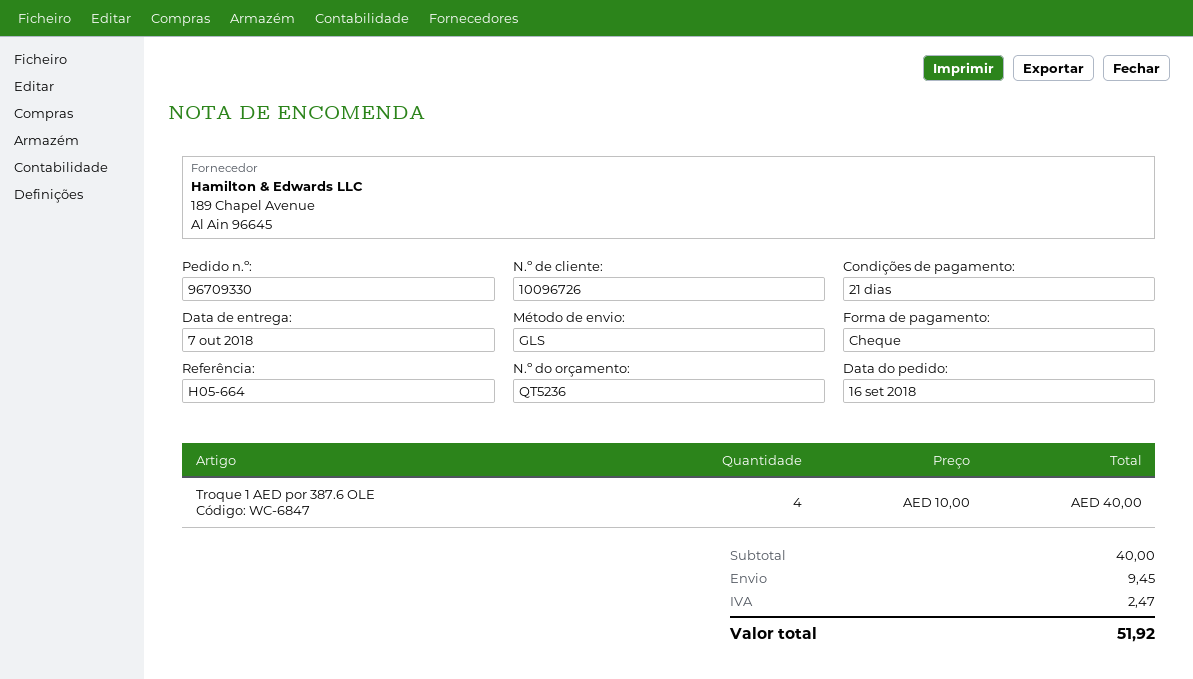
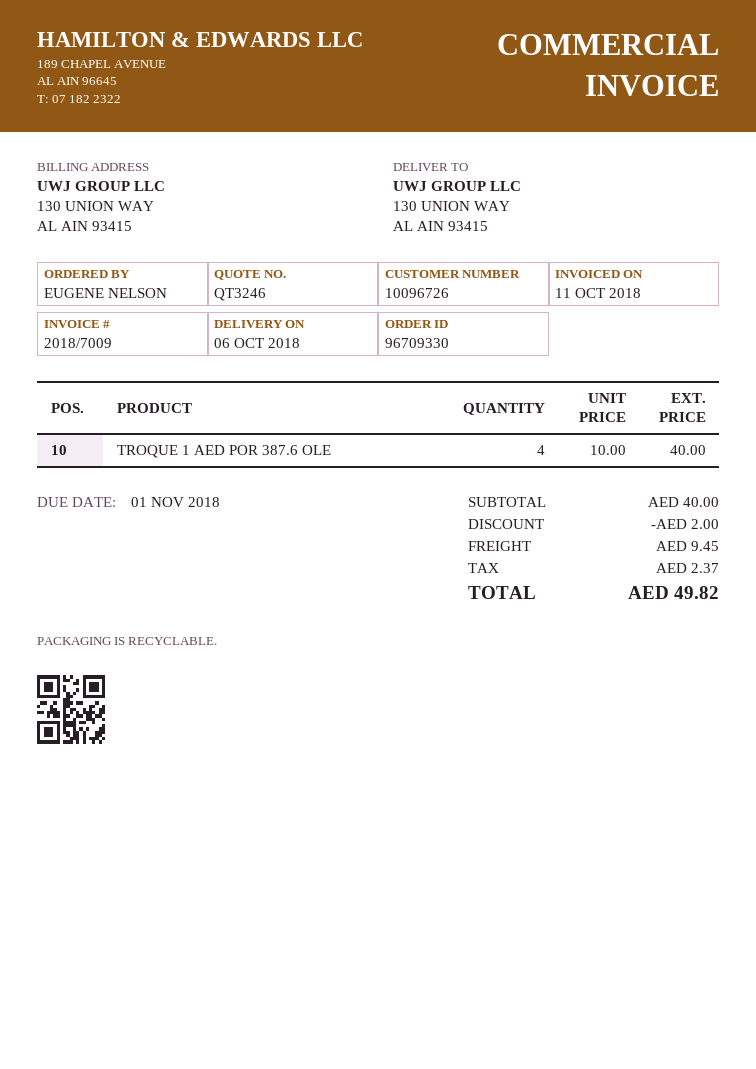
quote number: QT5236 -> QT3246
delivery date: 2018-10-07 -> 2018-10-06
discount: none -> 2.00
tax: 2.47 -> 2.37
total: 51.92 -> 49.82

